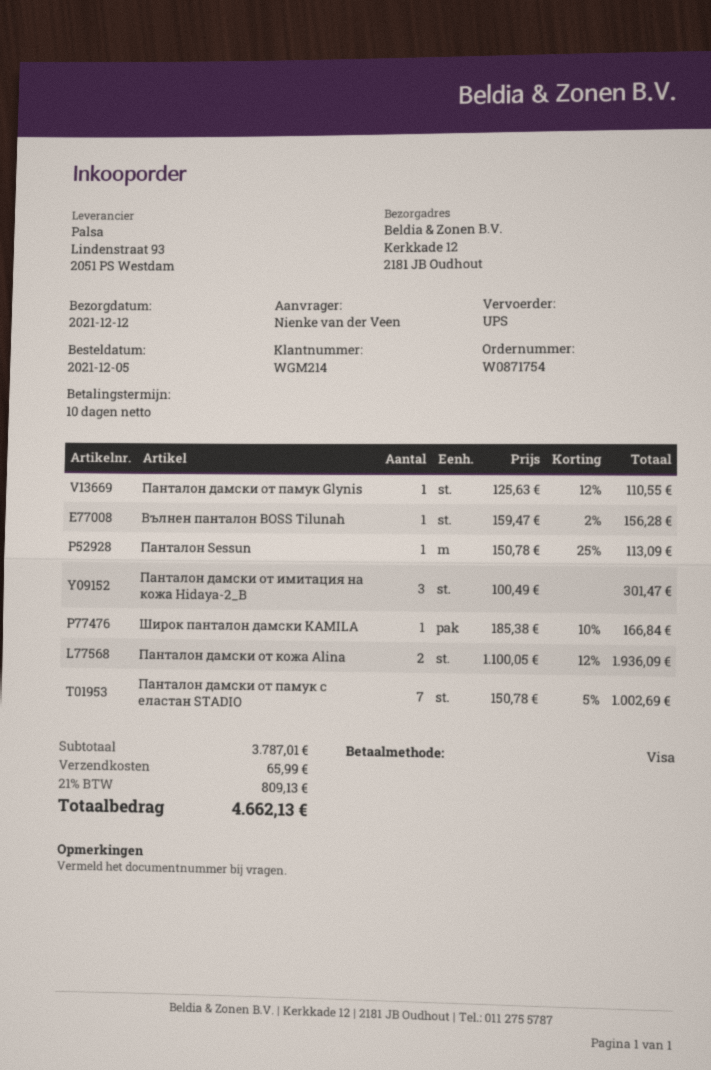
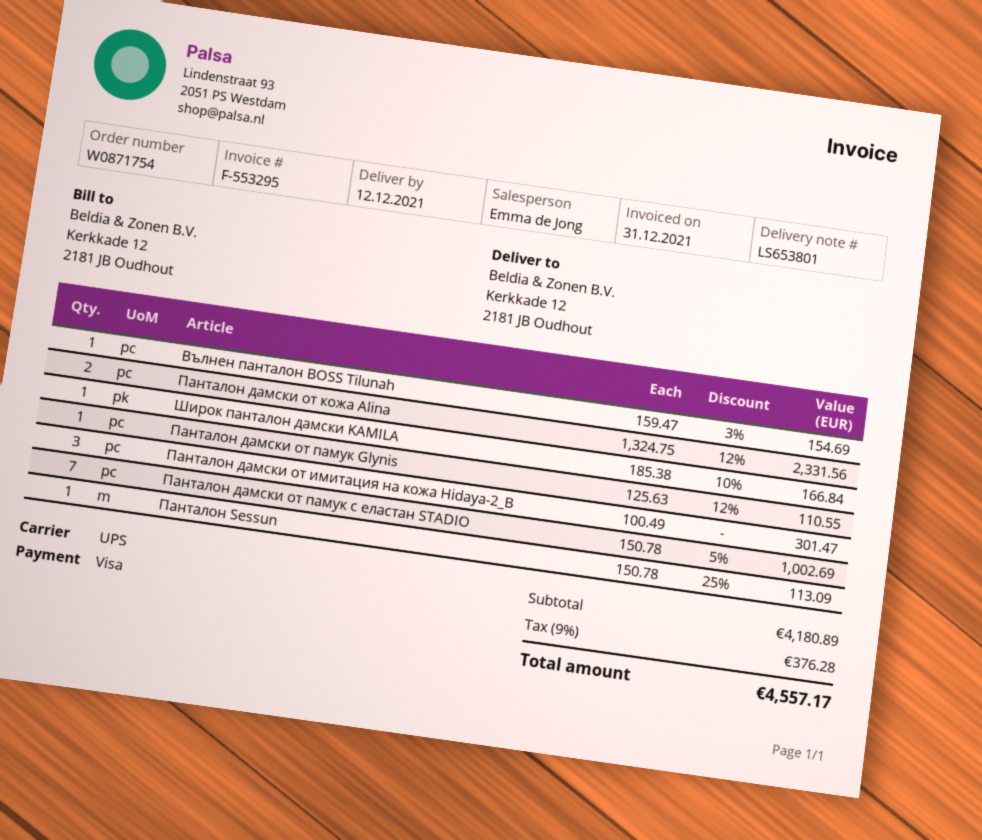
Вълнен панталон BOSS Tilunah: 1 x 159.47 - 2% = 156.28 -> 1 x 159.47 - 3% = 154.69
Панталон дамски от кожа Alina: 2 x 1100.05 - 12% = 1936.09 -> 2 x 1324.75 - 12% = 2331.56
subtotal: 3787.01 -> 4180.89
shipping: 65.99 -> none
tax: 21% = 809.13 -> 9% = 376.28
total: 4662.13 -> 4557.17

